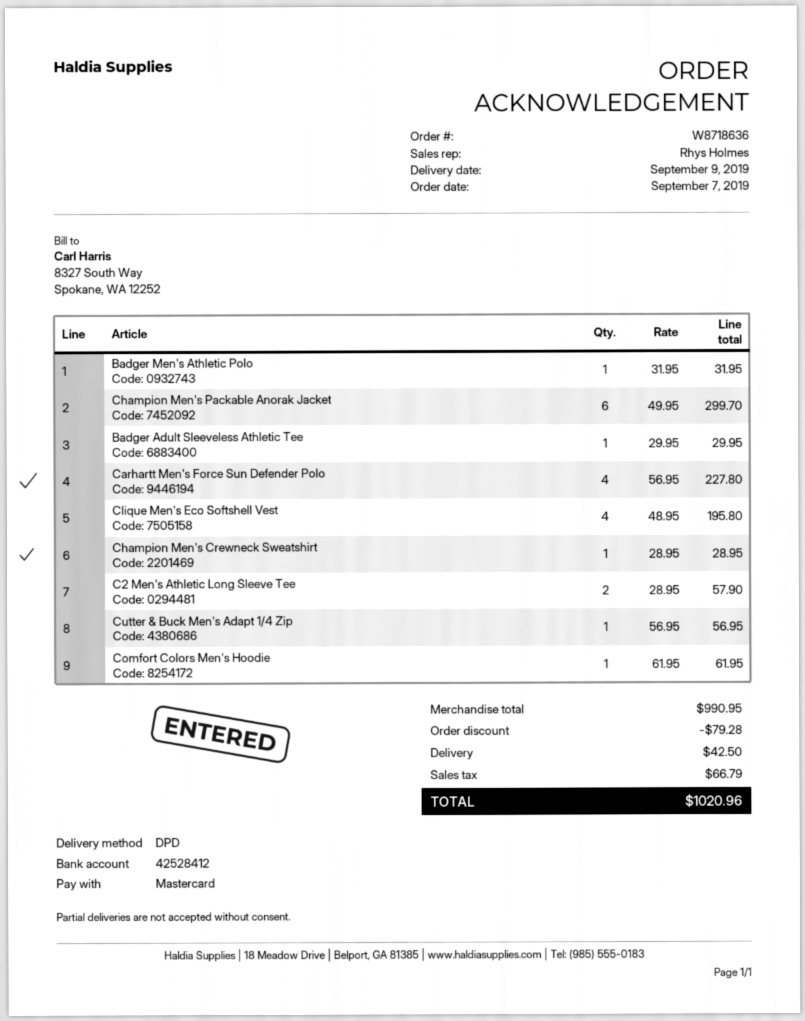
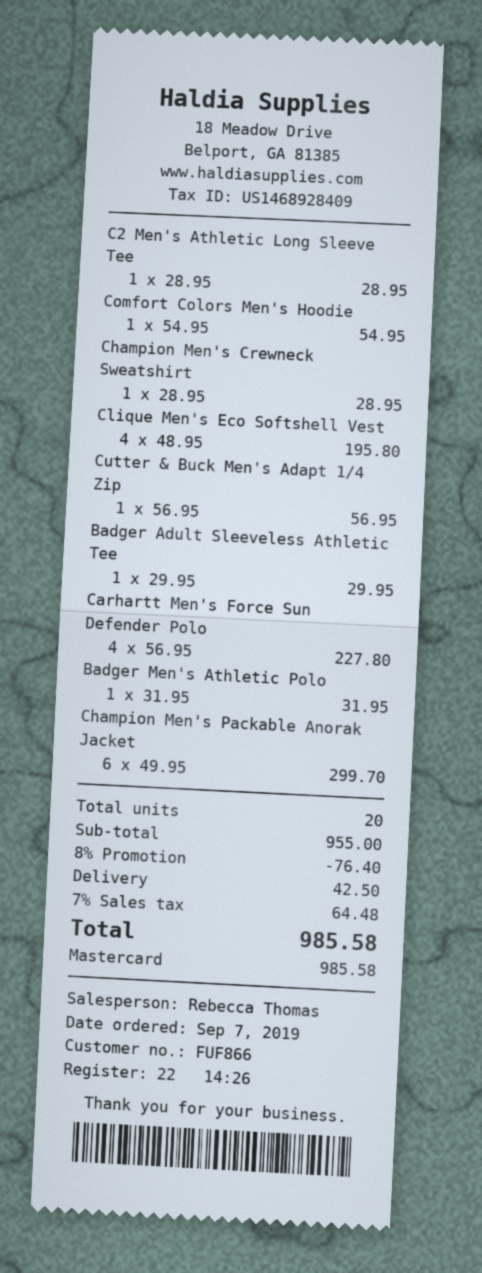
sales rep: Rhys Holmes -> Rebecca Thomas
C2 Men's Athletic Long Sleeve Tee: 2 x 28.95 = 57.90 -> 1 x 28.95 = 28.95
Comfort Colors Men's Hoodie: 1 x 61.95 = 61.95 -> 1 x 54.95 = 54.95
subtotal: 990.95 -> 955.00
discount: 79.28 -> 76.40
tax: 66.79 -> 64.48
total: 1020.96 -> 985.58

